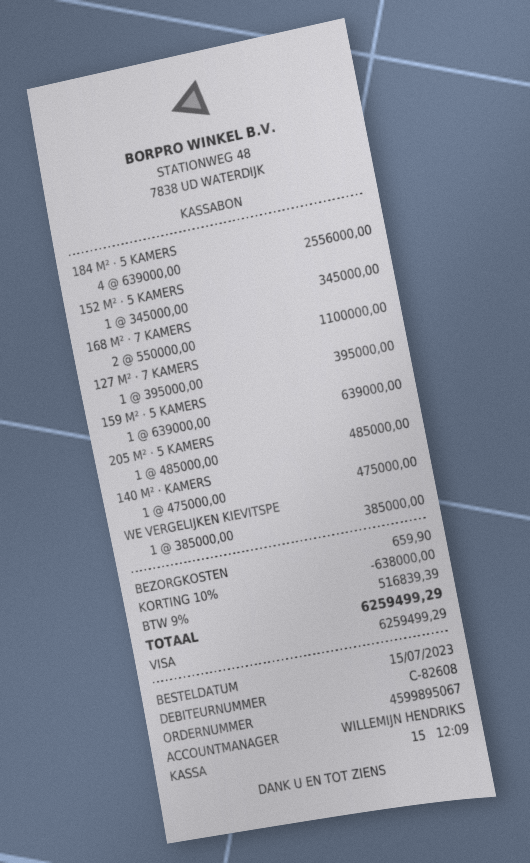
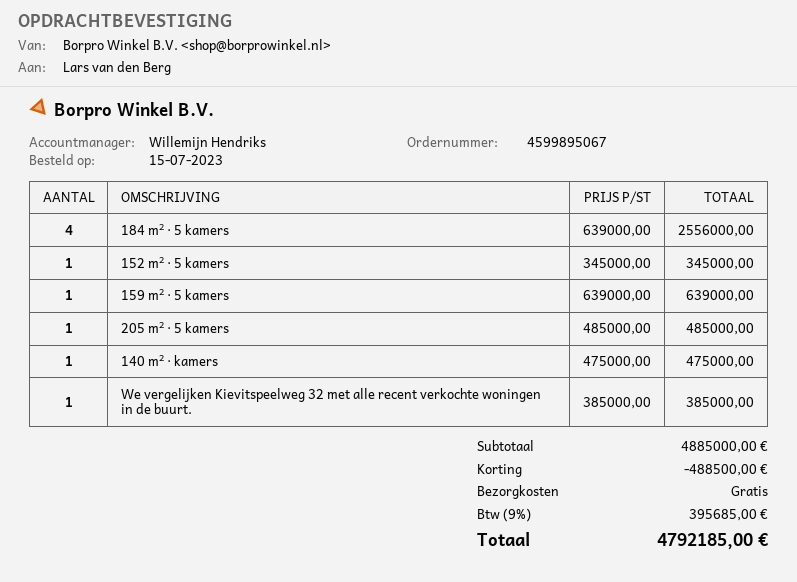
168 M² · 7 KAMERS: 2 x 550000.00 = 1100000.00 -> none
127 M² · 7 KAMERS: 1 x 395000.00 = 395000.00 -> none
discount: 638000.00 -> 488500.00
shipping: 659.90 -> 0.00
tax: 9% = 516839.39 -> 9% = 395685.00
total: 6259499.29 -> 4792185.00

